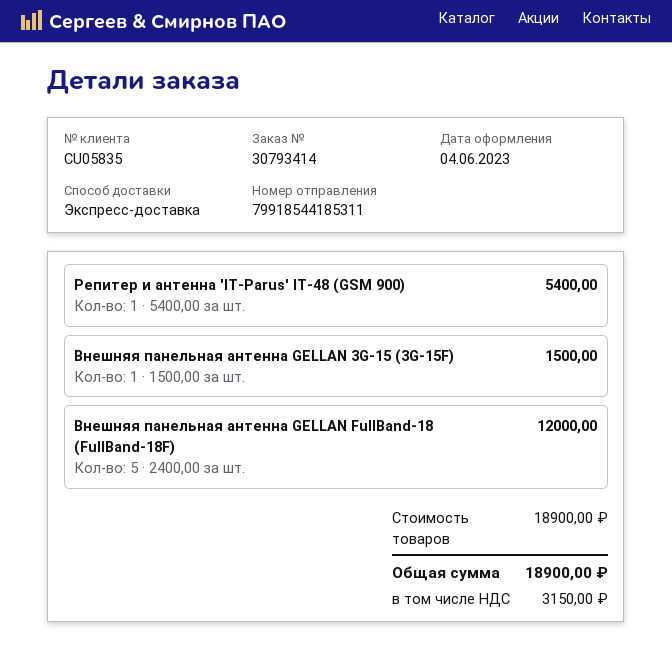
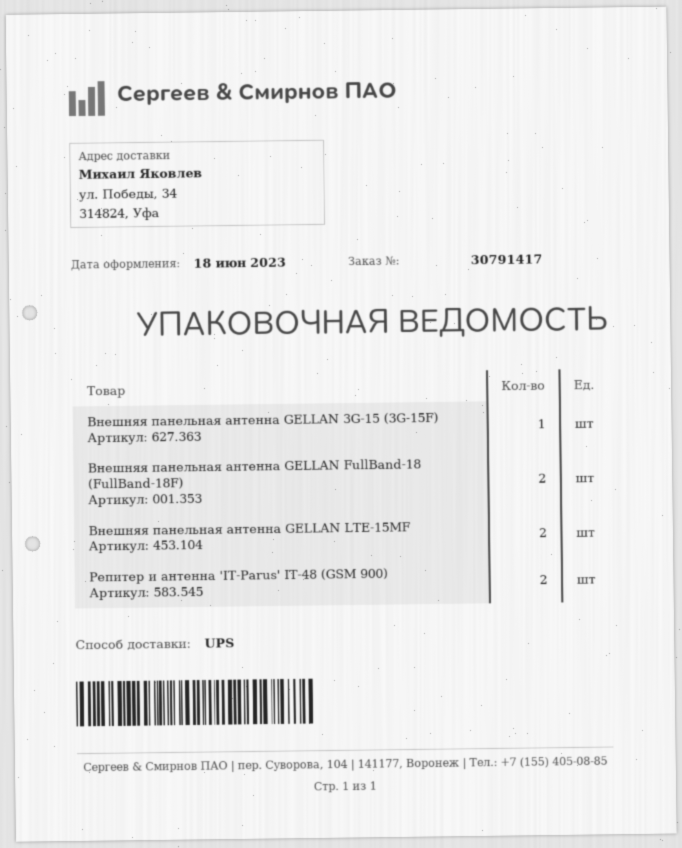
order number: 30793414 -> 30791417
order date: 2023-06-04 -> 2023-06-18
shipping method: express -> UPS
Репитер и антенна 'IT-Parus' IT-48 (GSM 900): 1 -> 2
Внешняя панельная антенна GELLAN FullBand-18 (FullBand-18F): 5 -> 2
Внешняя панельная антенна GELLAN LTE-15MF: none -> 2

